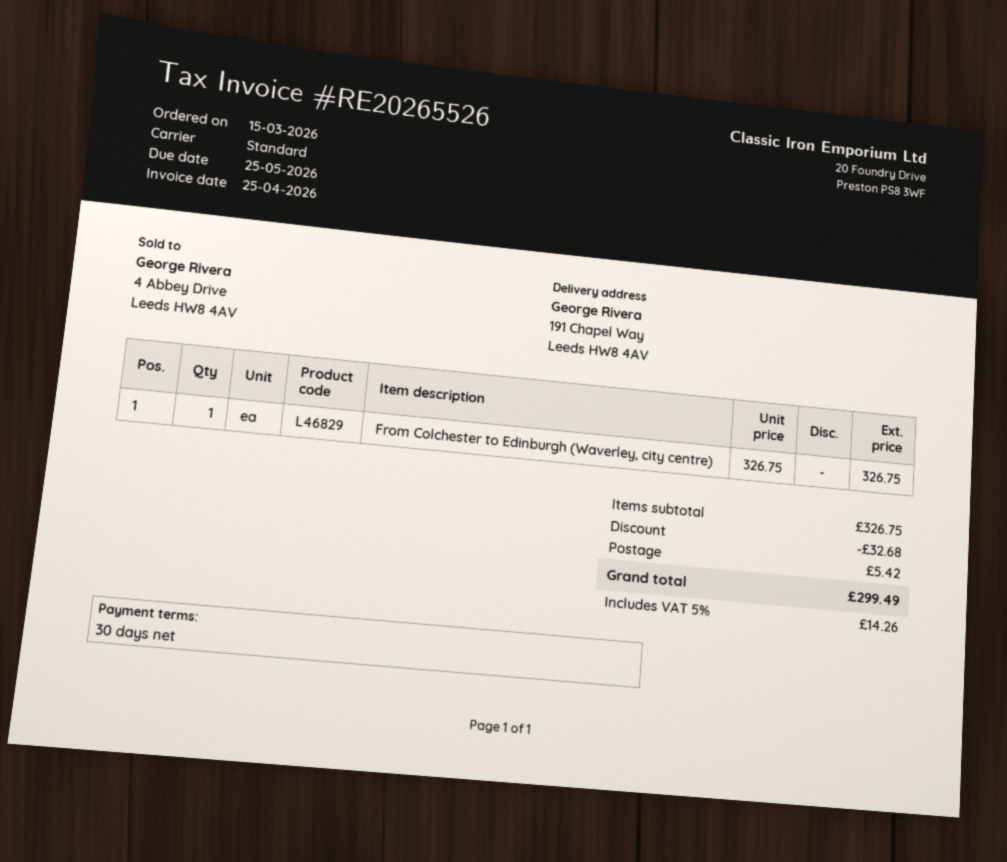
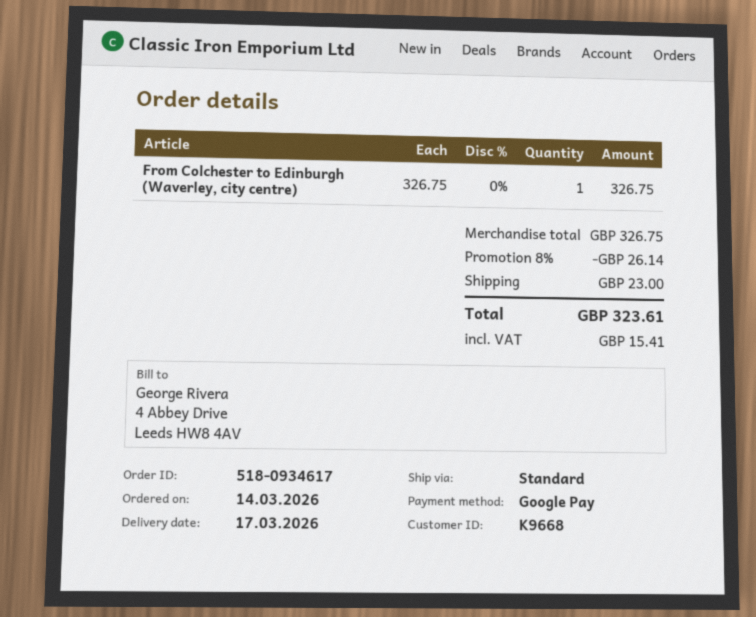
order date: 2026-03-15 -> 2026-03-14
discount: 32.68 -> 26.14
shipping: 5.42 -> 23.00
tax: 14.26 -> 15.41
total: 299.49 -> 323.61

